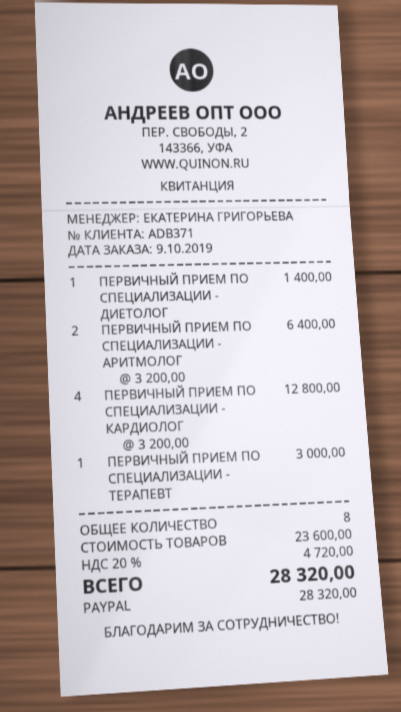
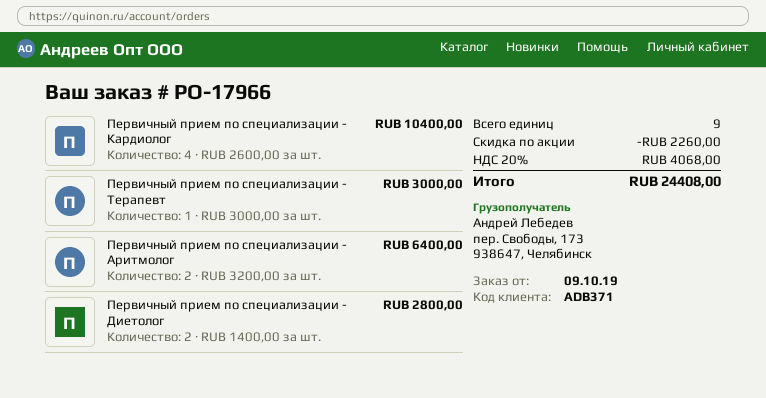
ПЕРВИЧНЫЙ ПРИЕМ ПО СПЕЦИАЛИЗАЦИИ - ДИЕТОЛОГ: 1 x 1400.00 = 1400.00 -> 2 x 1400.00 = 2800.00
ПЕРВИЧНЫЙ ПРИЕМ ПО СПЕЦИАЛИЗАЦИИ - КАРДИОЛОГ: 4 x 3200.00 = 12800.00 -> 4 x 2600.00 = 10400.00
total quantity: 8 -> 9
discount: none -> 2260.00
tax: 20% = 4720.00 -> 20% = 4068.00
total: 28320.00 -> 24408.00

